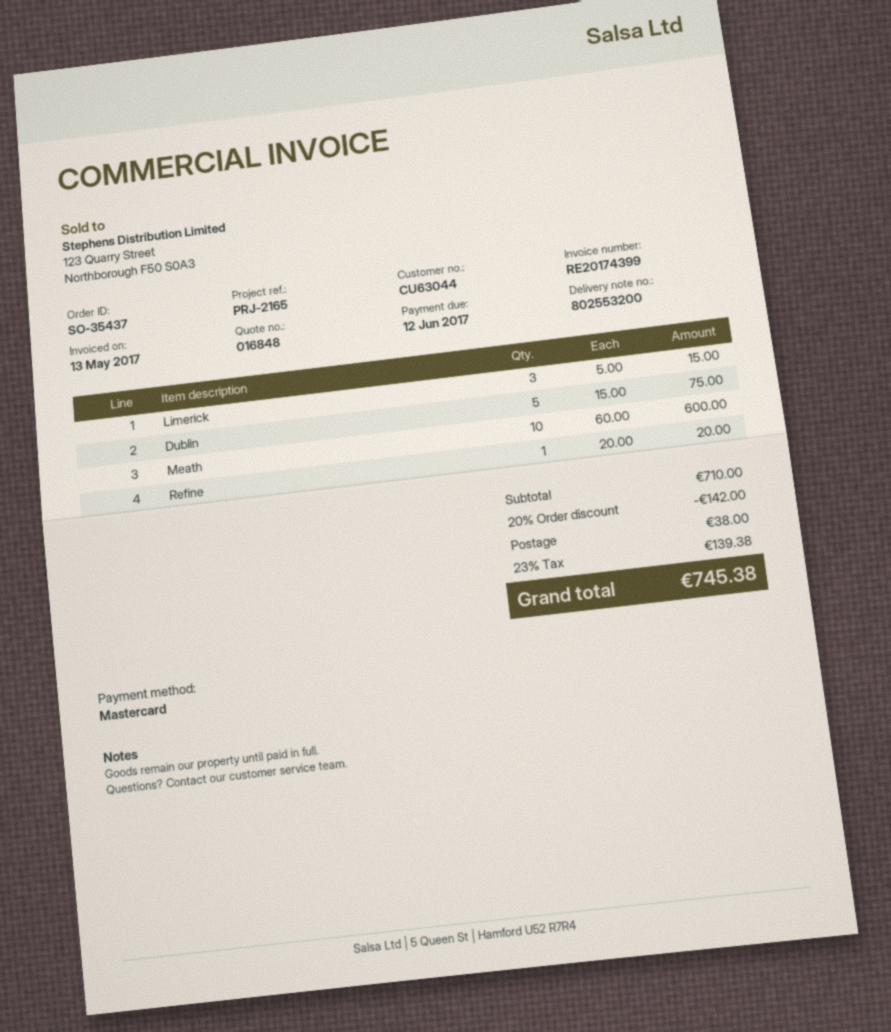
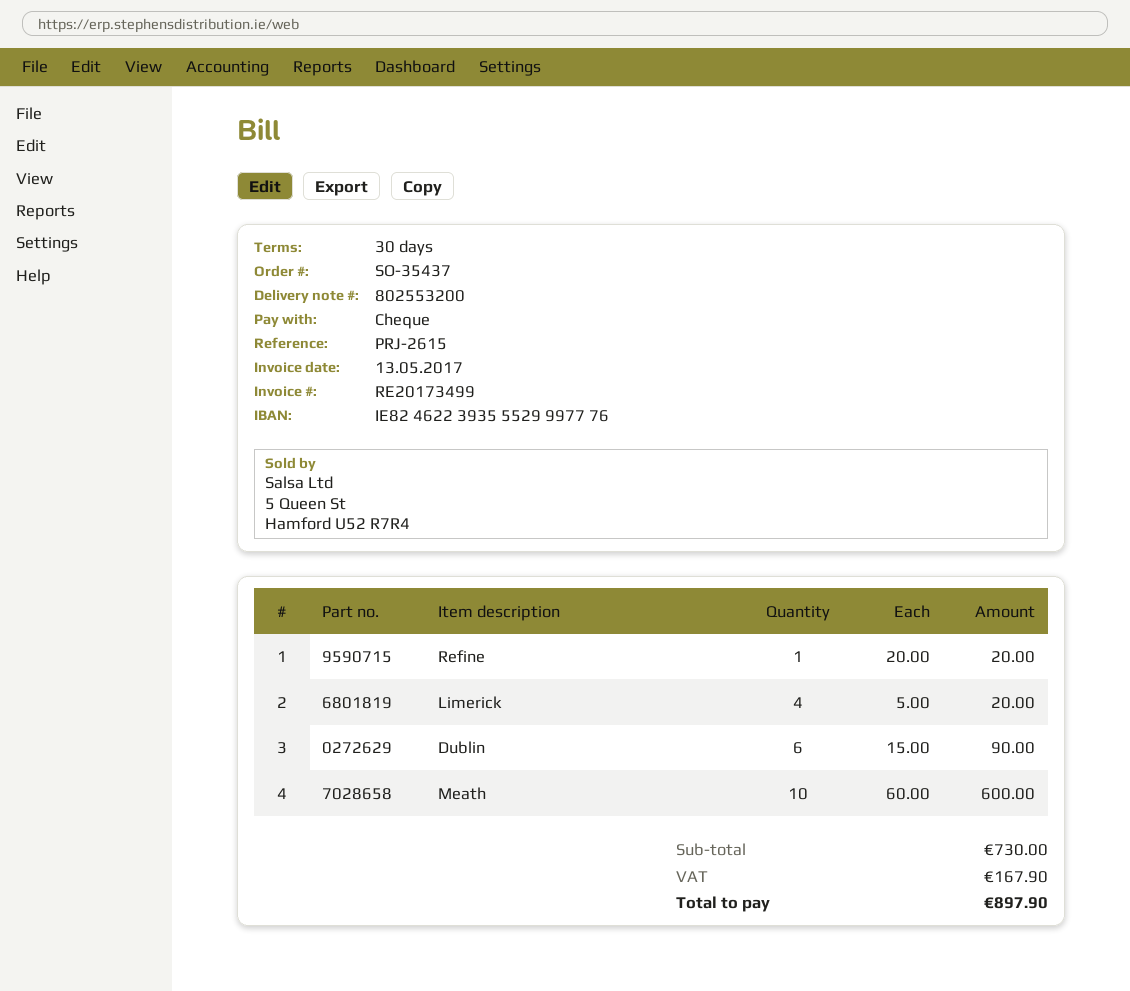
invoice number: RE20174399 -> RE20173499
reference: PRJ-2165 -> PRJ-2615
payment method: Mastercard -> cheque
Limerick: 3 x 5.00 = 15.00 -> 4 x 5.00 = 20.00
Dublin: 5 x 15.00 = 75.00 -> 6 x 15.00 = 90.00
subtotal: 710.00 -> 730.00
discount: 20% = 142.00 -> none
shipping: 38.00 -> none
tax: 139.38 -> 167.90
total: 745.38 -> 897.90

